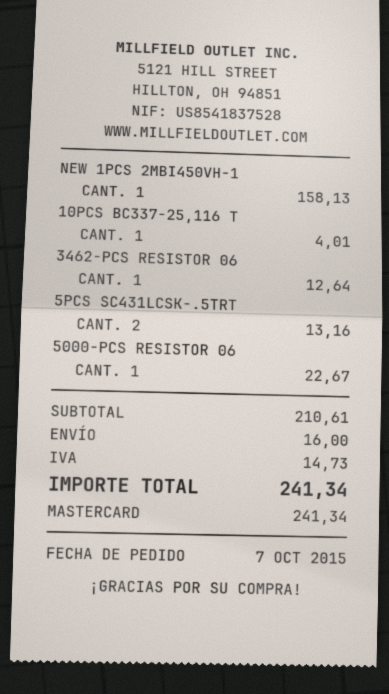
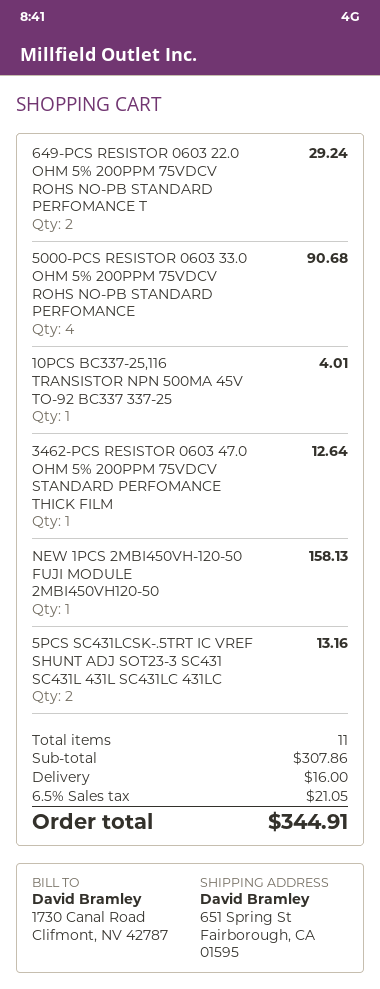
5000-PCS RESISTOR 06: 1 for 22.67 -> 4 for 90.68
649-PCS RESISTOR 0603 22.0 OHM 5% 200PPM 75VDCV ROHS NO-PB STANDARD PERFOMANCE T: none -> 2 for 29.24
subtotal: 210.61 -> 307.86
tax: 14.73 -> 21.05
total: 241.34 -> 344.91

